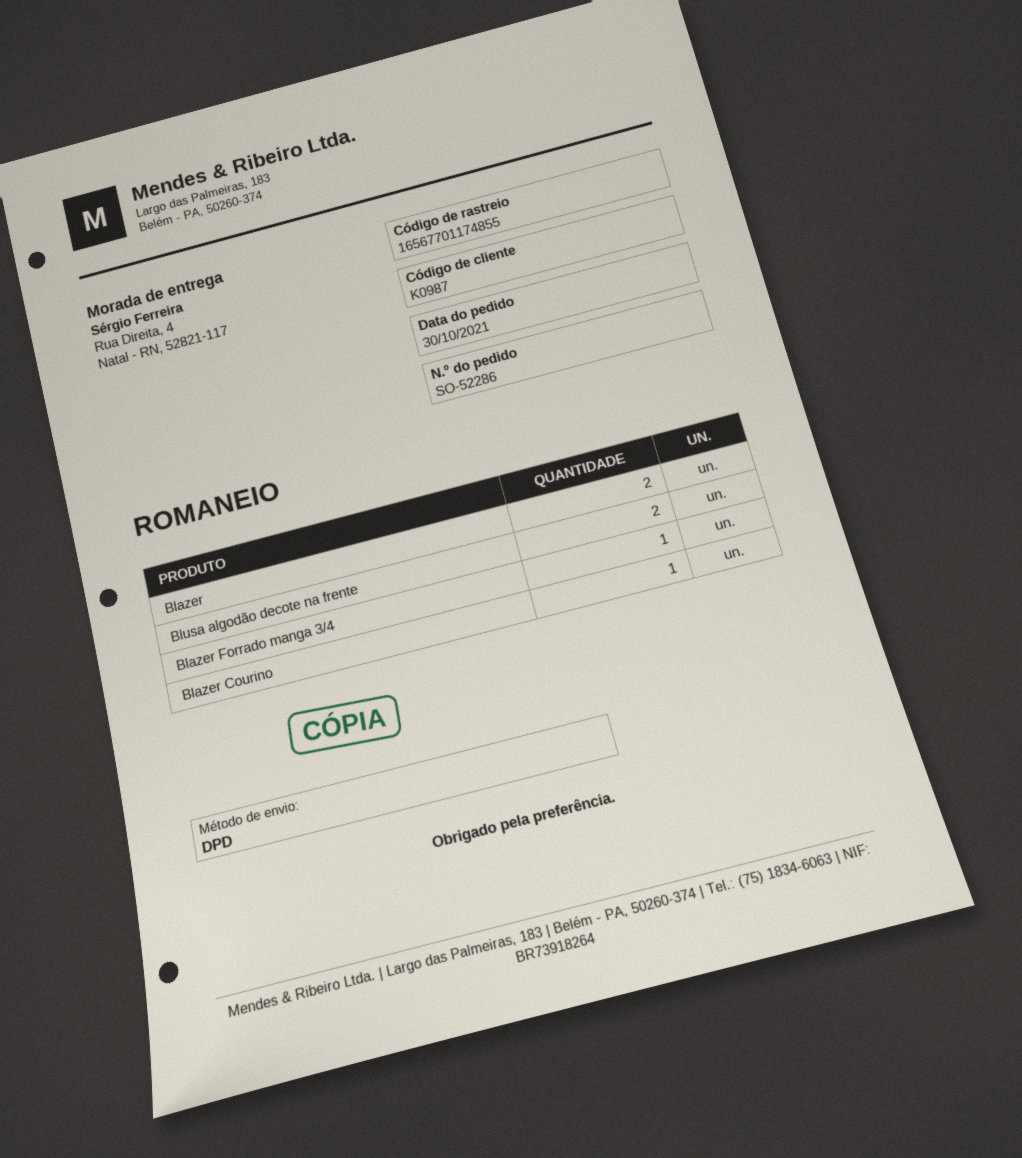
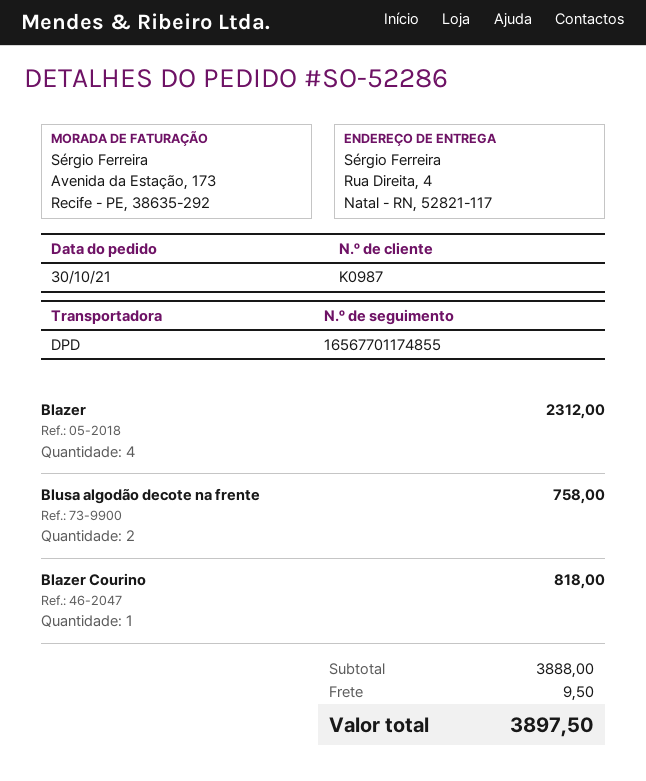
Blazer: 2 -> 4
Blazer Forrado manga 3/4: 1 -> none

